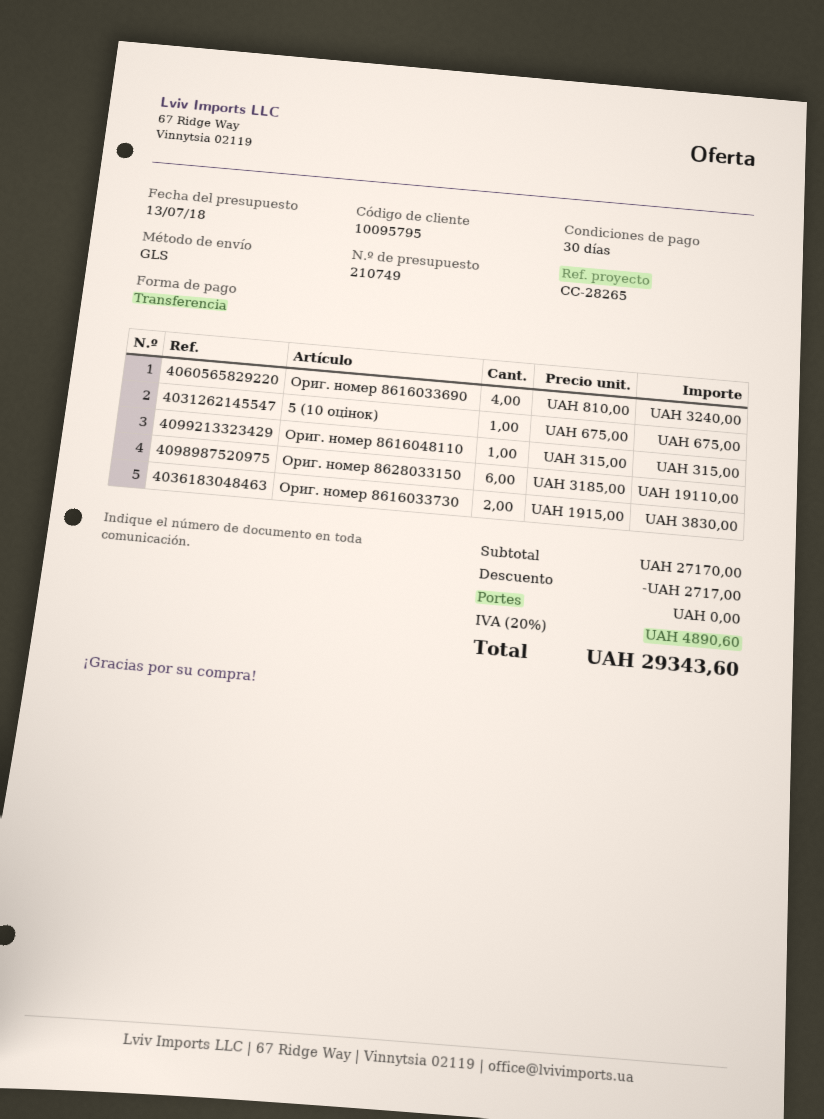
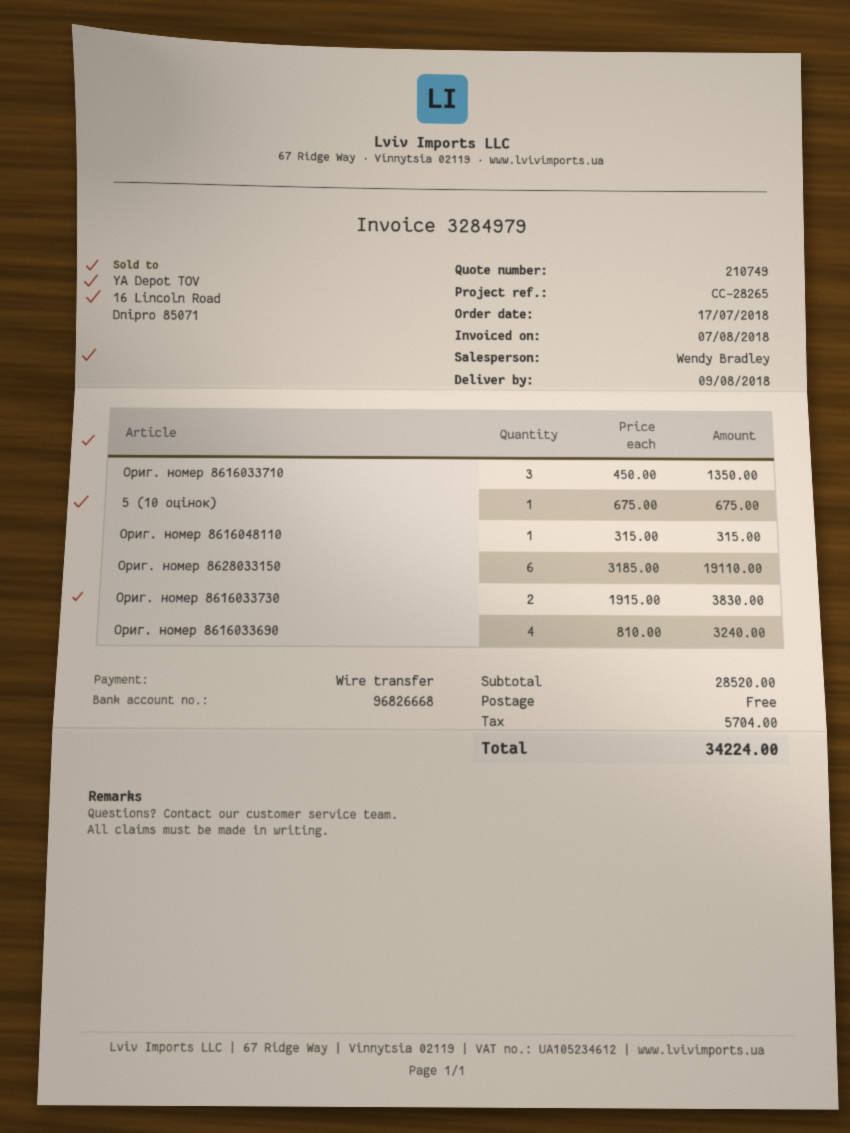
Ориг. номер 8616033710: none -> 3 x 450.00 = 1350.00
subtotal: 27170.00 -> 28520.00
discount: 2717.00 -> none
tax: 4890.60 -> 5704.00
total: 29343.60 -> 34224.00

